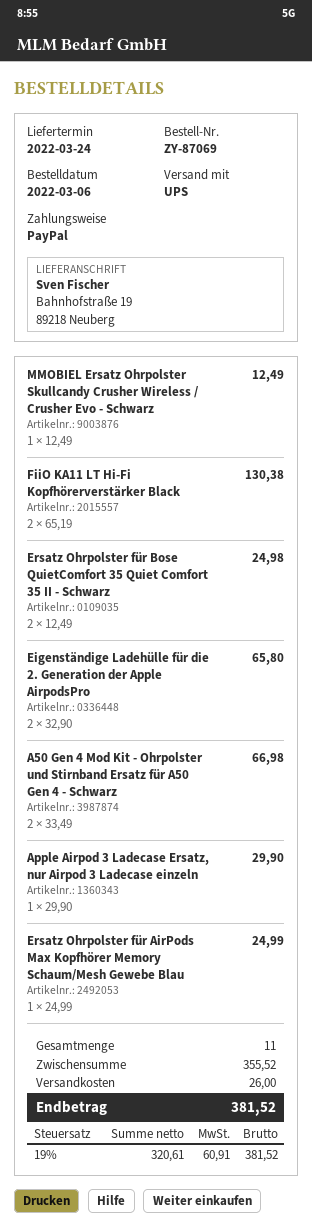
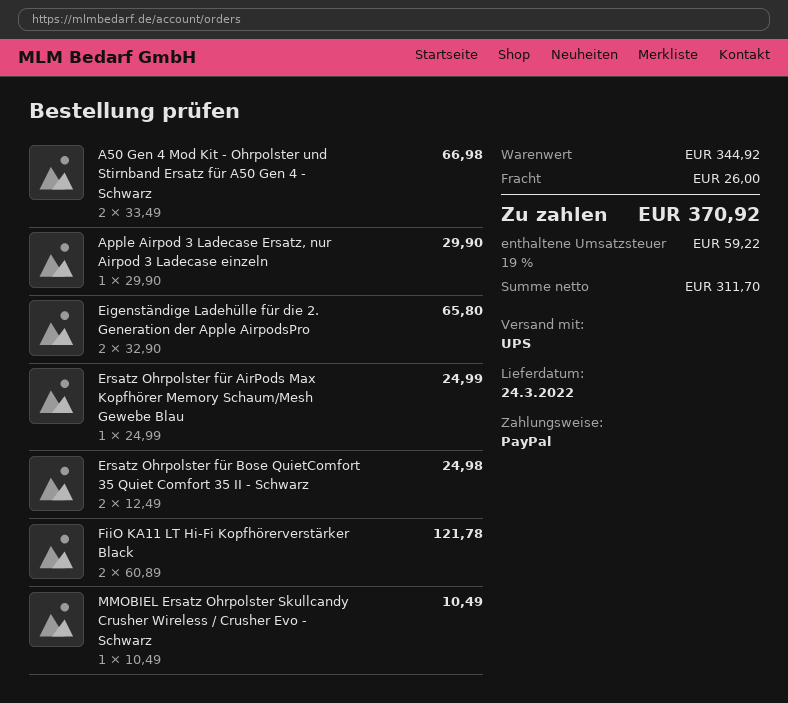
MMOBIEL Ersatz Ohrpolster Skullcandy Crusher Wireless / Crusher Evo - Schwarz: 1 x 12.49 = 12.49 -> 1 x 10.49 = 10.49
FiiO KA11 LT Hi-Fi Kopfhörerverstärker Black: 2 x 65.19 = 130.38 -> 2 x 60.89 = 121.78
subtotal: 355.52 -> 344.92
net: 320.61 -> 311.70
tax: 19% = 60.91 -> 19% = 59.22
total: 381.52 -> 370.92

